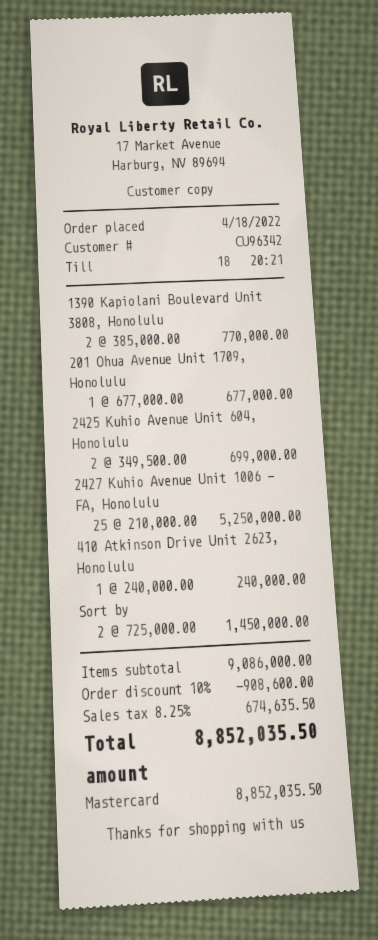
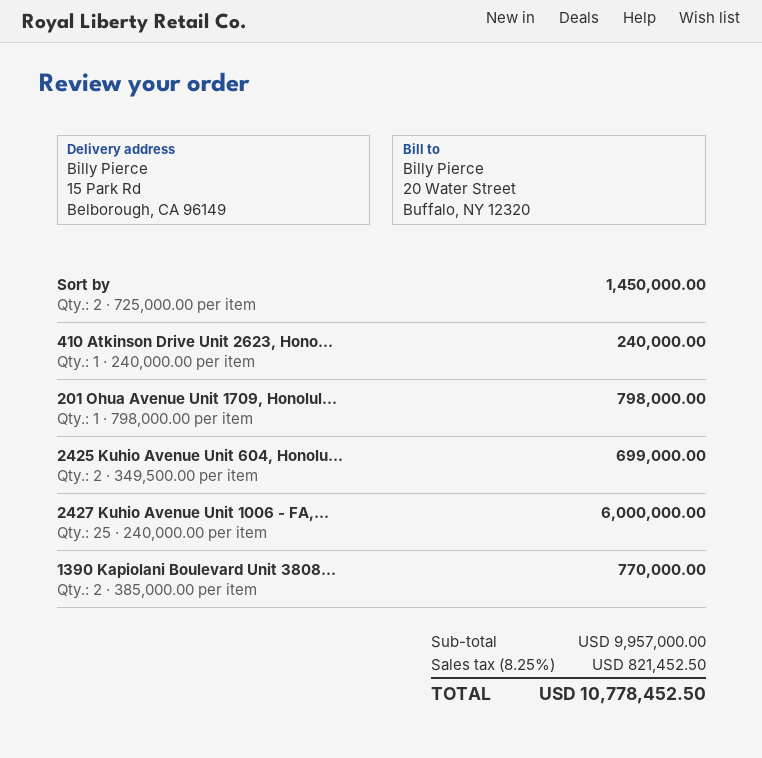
201 Ohua Avenue Unit 1709, Honolulu: 1 x 677000.00 = 677000.00 -> 1 x 798000.00 = 798000.00
2427 Kuhio Avenue Unit 1006 - FA, Honolulu: 25 x 210000.00 = 5250000.00 -> 25 x 240000.00 = 6000000.00
subtotal: 9086000.00 -> 9957000.00
discount: 10% = 908600.00 -> none
tax: 8.25% = 674635.50 -> 8.25% = 821452.50
total: 8852035.50 -> 10778452.50

